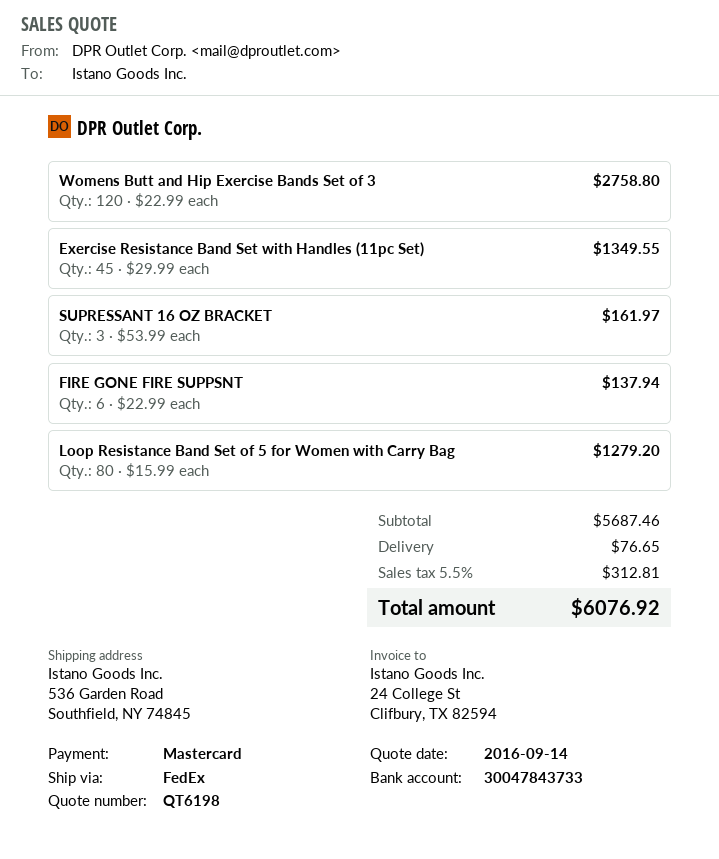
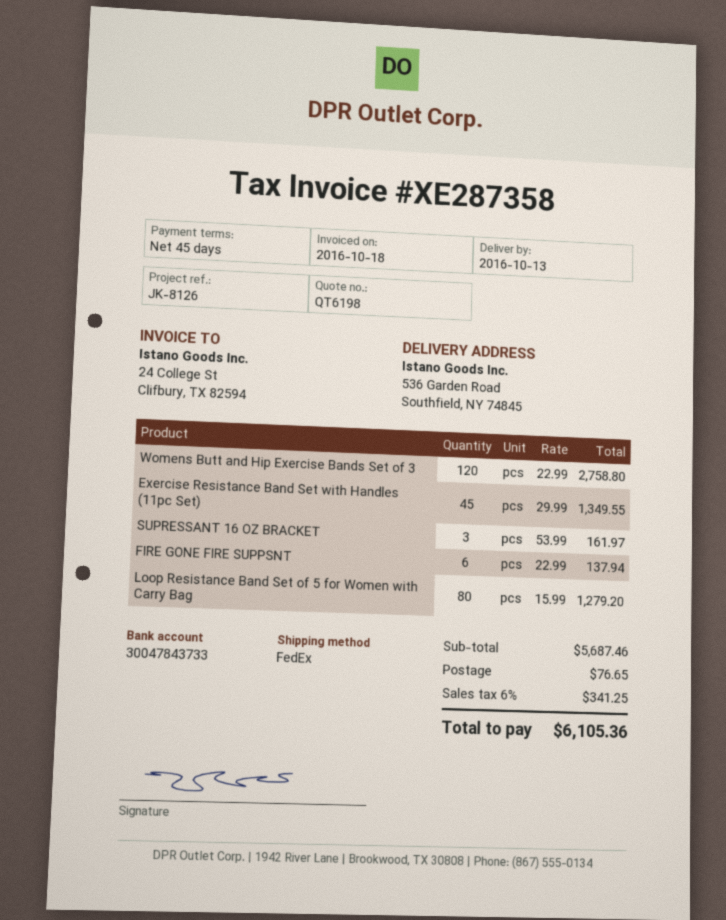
tax: 5.5% = 312.81 -> 6% = 341.25
total: 6076.92 -> 6105.36

